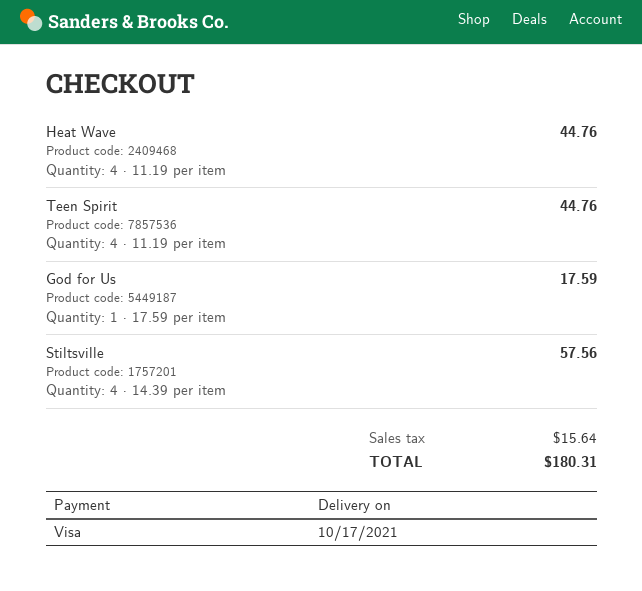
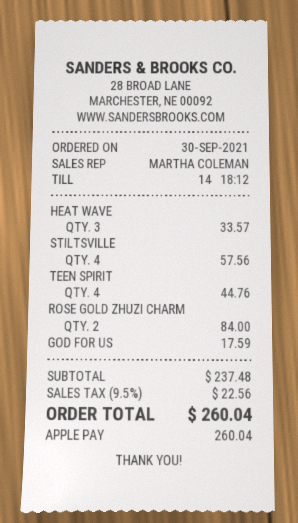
payment method: Visa -> Apple Pay
Heat Wave: 4 for 44.76 -> 3 for 33.57
ROSE GOLD ZHUZI CHARM: none -> 2 for 84.00
tax: 15.64 -> 22.56
total: 180.31 -> 260.04

